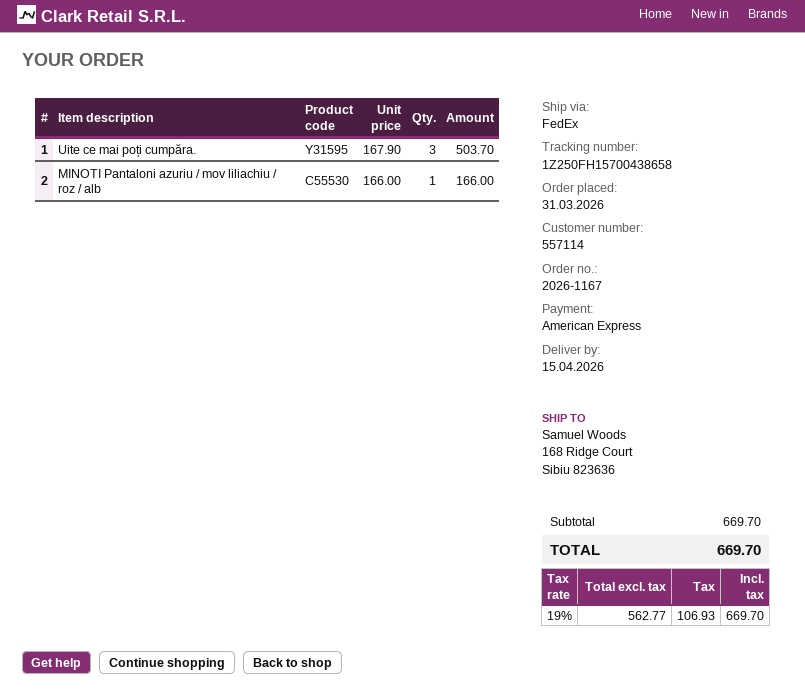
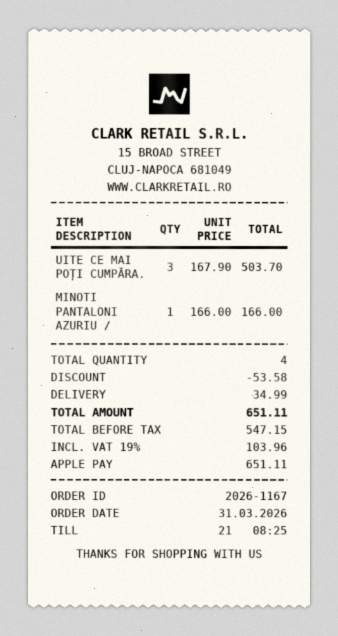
payment method: American Express -> Apple Pay
discount: none -> 53.58
shipping: none -> 34.99
net: 562.77 -> 547.15
tax: 19% = 106.93 -> 19% = 103.96
total: 669.70 -> 651.11

